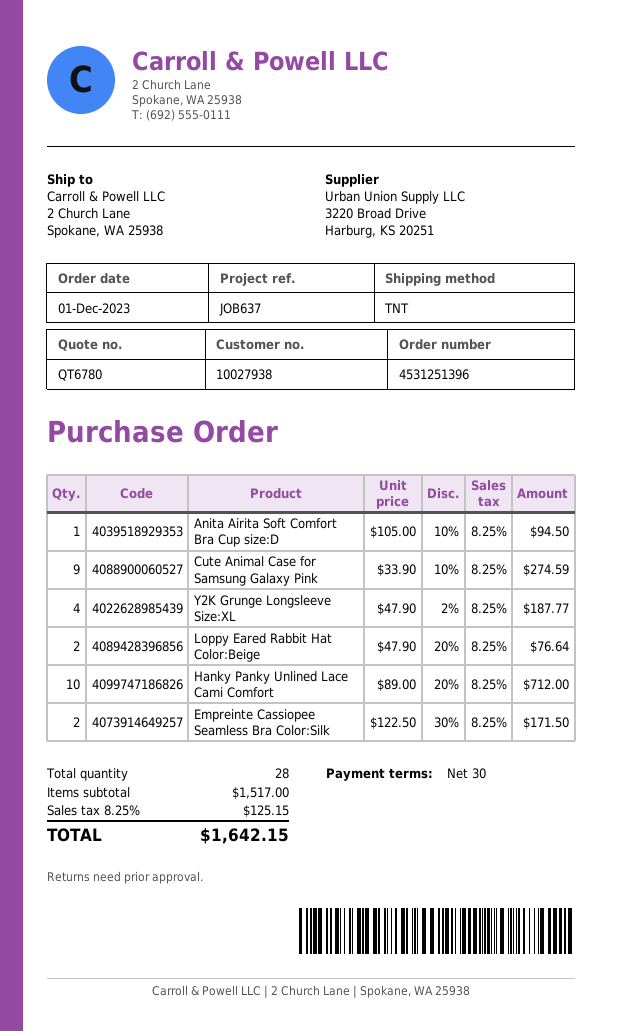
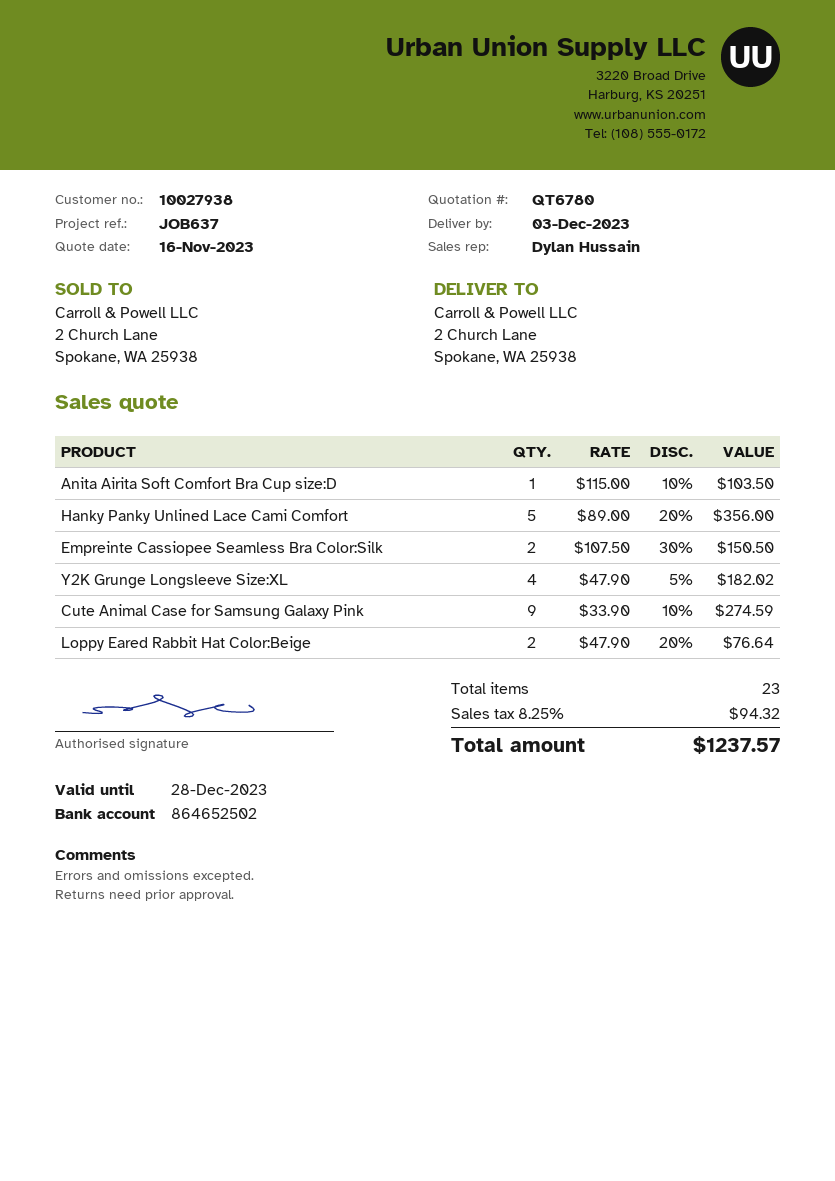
Anita Airita Soft Comfort Bra Cup size:D: 1 x 105.00 - 10% = 94.50 -> 1 x 115.00 - 10% = 103.50
Y2K Grunge Longsleeve Size:XL: 4 x 47.90 - 2% = 187.77 -> 4 x 47.90 - 5% = 182.02
Hanky Panky Unlined Lace Cami Comfort: 10 x 89.00 - 20% = 712.00 -> 5 x 89.00 - 20% = 356.00
Empreinte Cassiopee Seamless Bra Color:Silk: 2 x 122.50 - 30% = 171.50 -> 2 x 107.50 - 30% = 150.50
total quantity: 28 -> 23
tax: 8.25% = 125.15 -> 8.25% = 94.32
total: 1642.15 -> 1237.57

